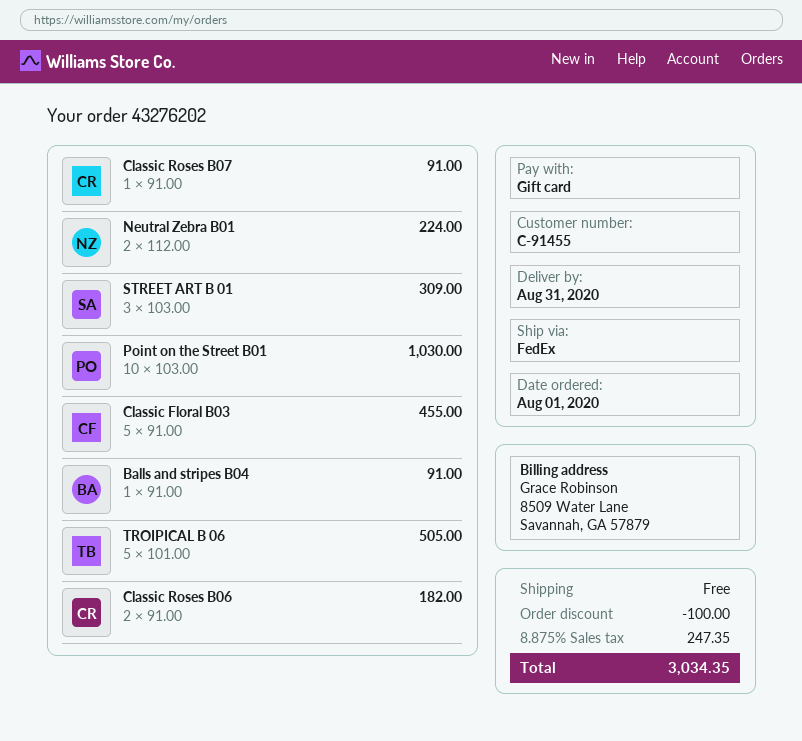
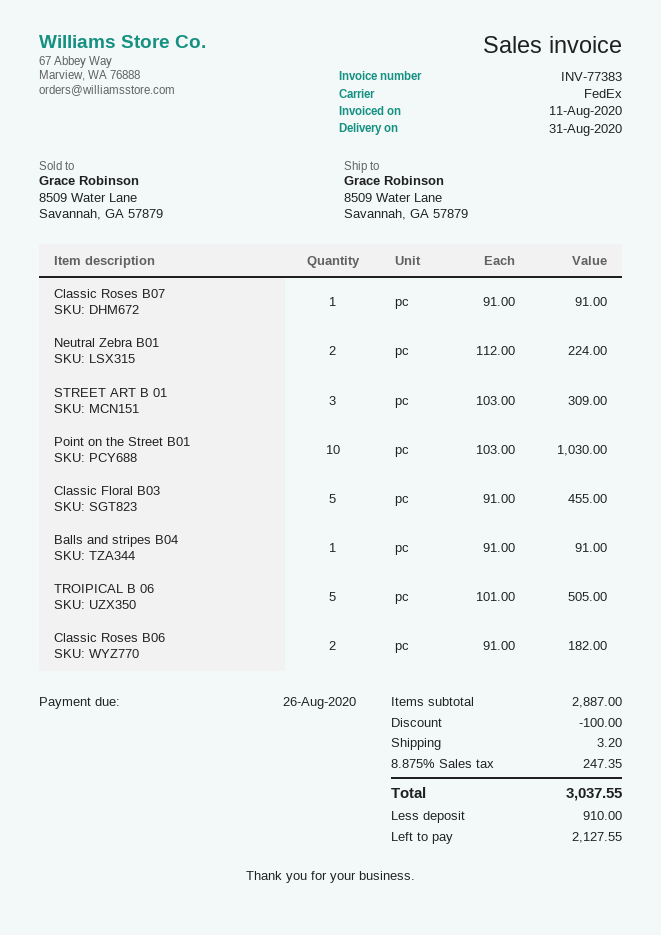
shipping: 0.00 -> 3.20
total: 3034.35 -> 3037.55

